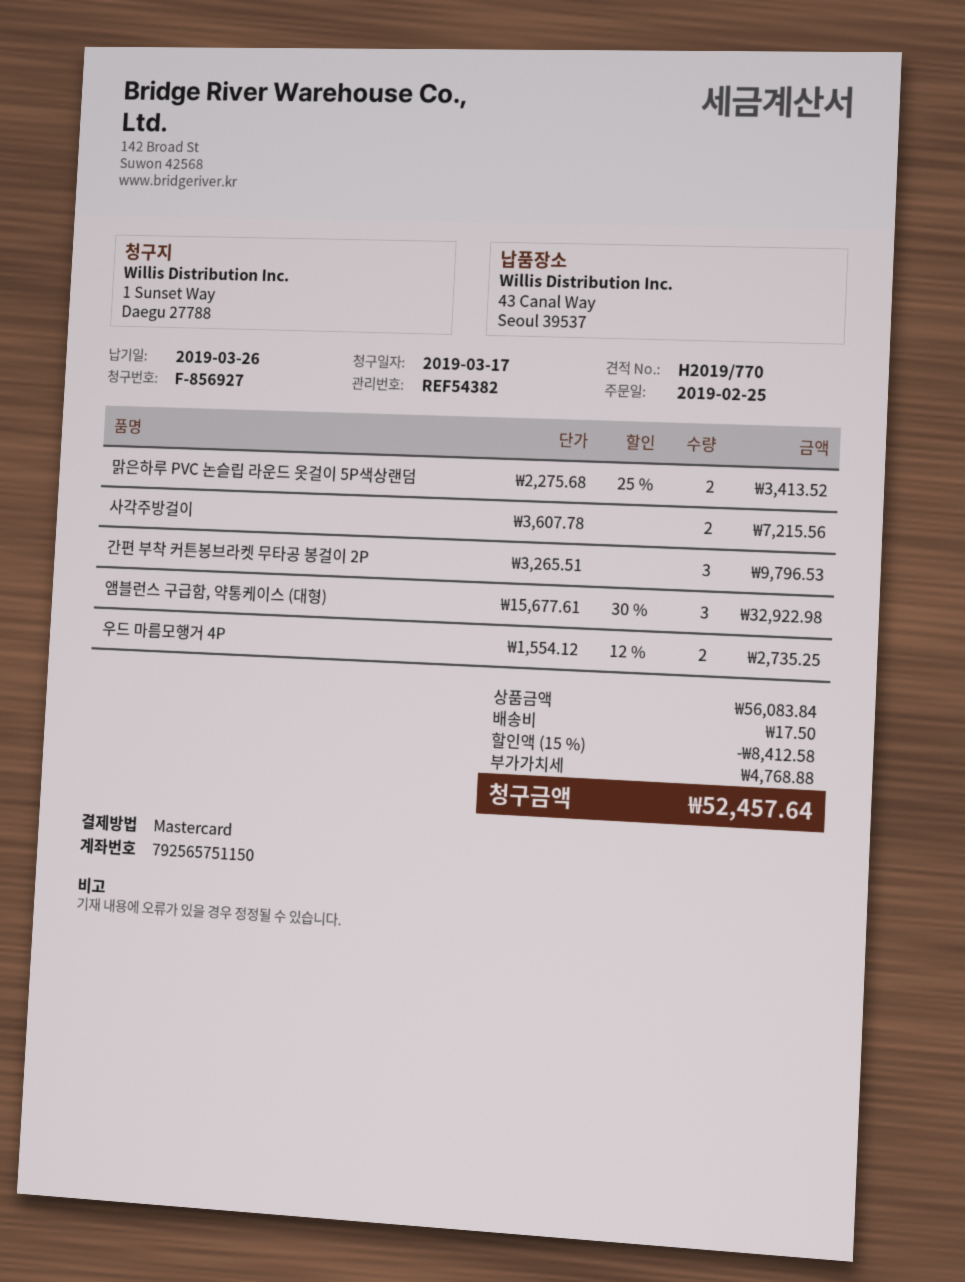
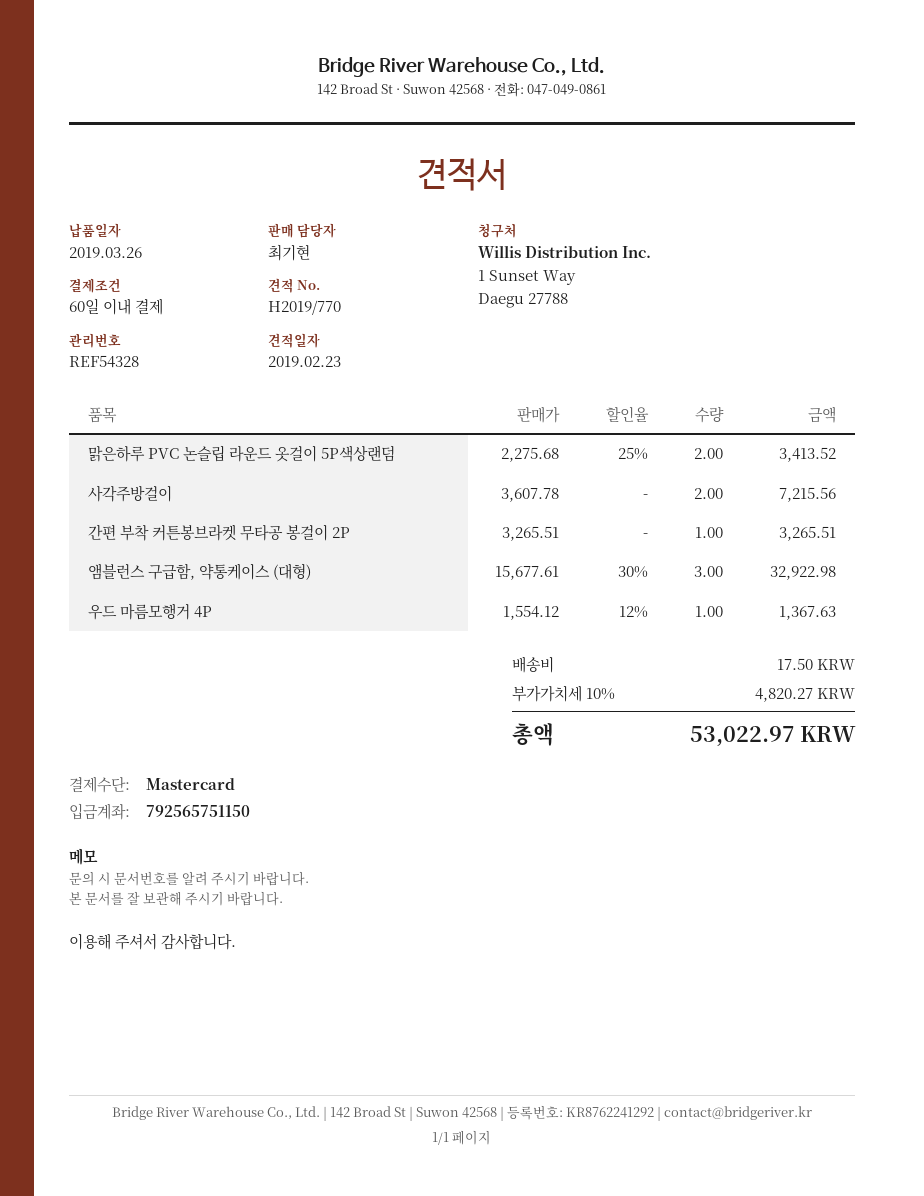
reference: REF54382 -> REF54328
간편 부착 커튼봉브라켓 무타공 봉걸이 2P: 3 x 3265.51 = 9796.53 -> 1 x 3265.51 = 3265.51
우드 마름모행거 4P: 2 x 1554.12 - 12% = 2735.25 -> 1 x 1554.12 - 12% = 1367.63
discount: 15% = 8412.58 -> none
tax: 4768.88 -> 4820.27
total: 52457.64 -> 53022.97

